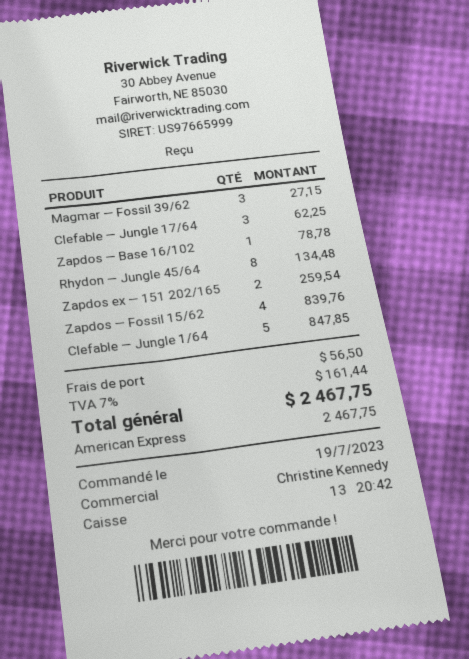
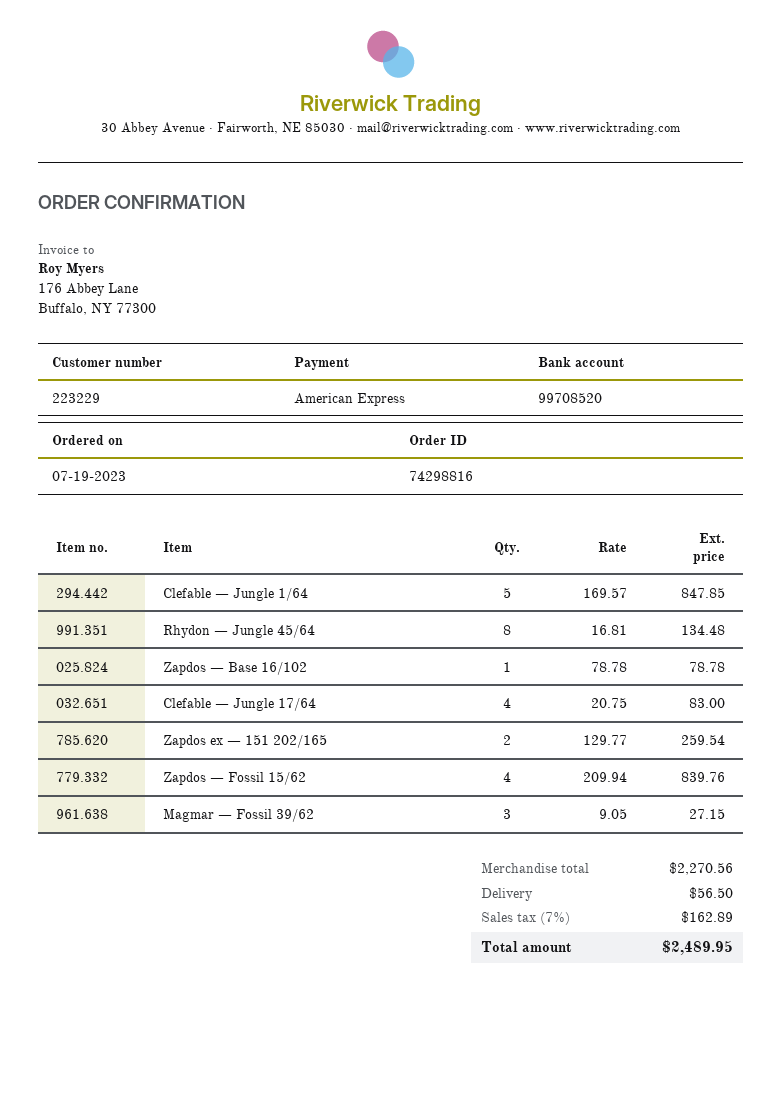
Clefable — Jungle 17/64: 3 for 62.25 -> 4 for 83.00
tax: 7% = 161.44 -> 7% = 162.89
total: 2467.75 -> 2489.95

